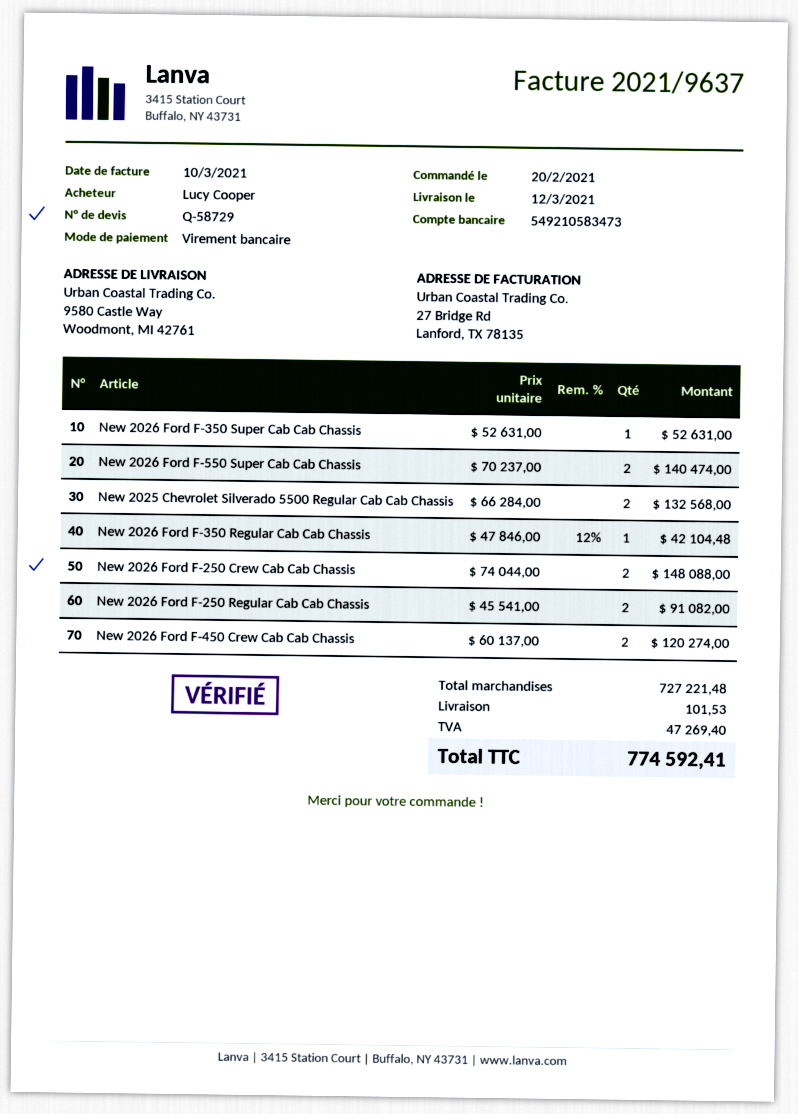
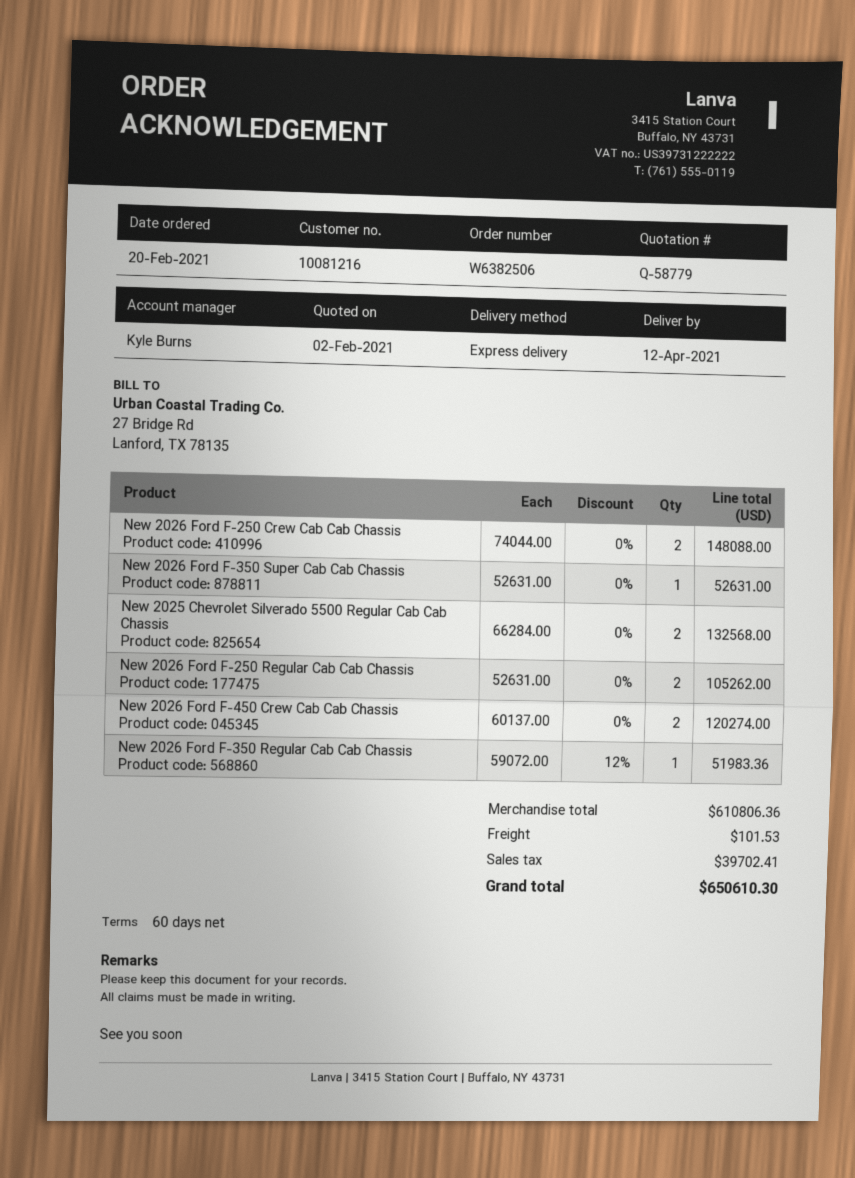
quote number: Q-58729 -> Q-58779
delivery date: 2021-03-12 -> 2021-04-12
New 2026 Ford F-550 Super Cab Cab Chassis: 2 x 70237.00 = 140474.00 -> none
New 2026 Ford F-350 Regular Cab Cab Chassis: 1 x 47846.00 - 12% = 42104.48 -> 1 x 59072.00 - 12% = 51983.36
New 2026 Ford F-250 Regular Cab Cab Chassis: 2 x 45541.00 = 91082.00 -> 2 x 52631.00 = 105262.00
subtotal: 727221.48 -> 610806.36
tax: 47269.40 -> 39702.41
total: 774592.41 -> 650610.30

